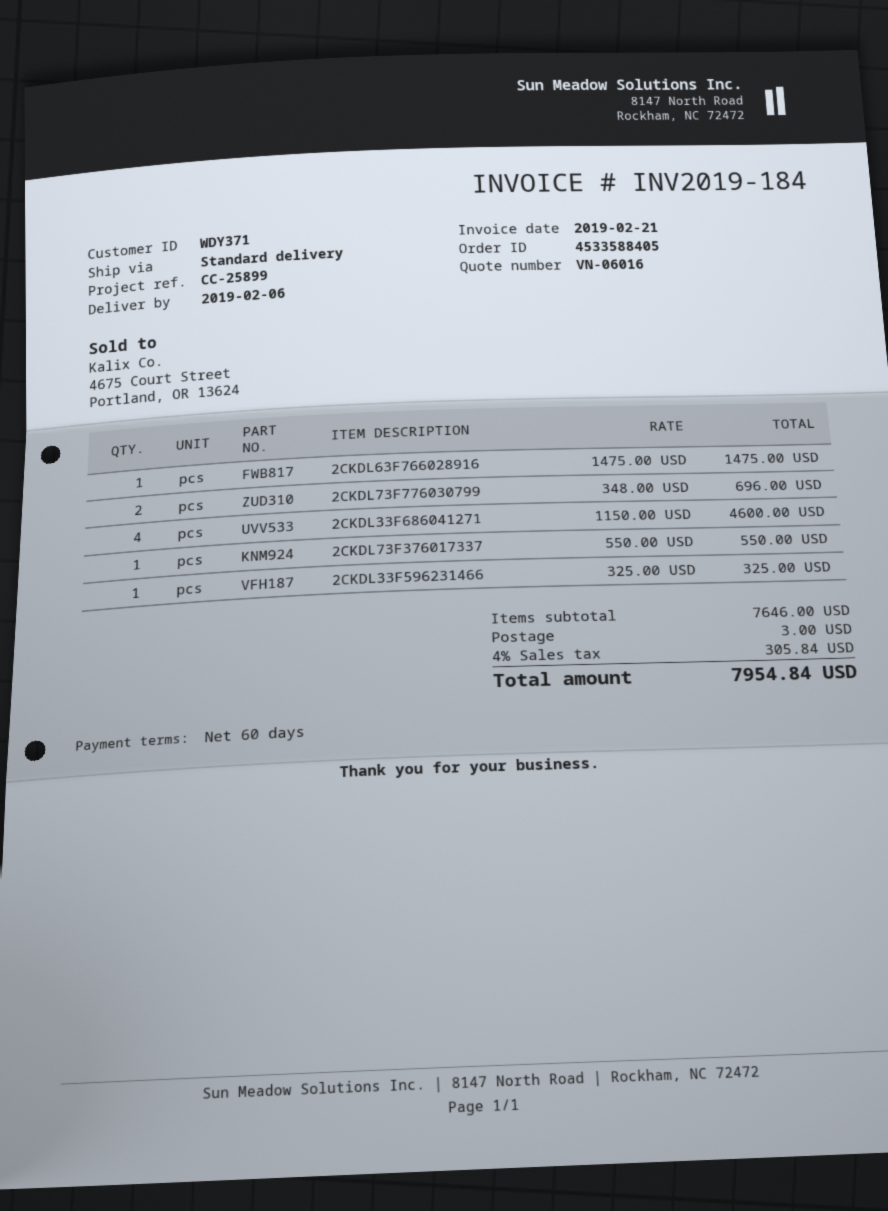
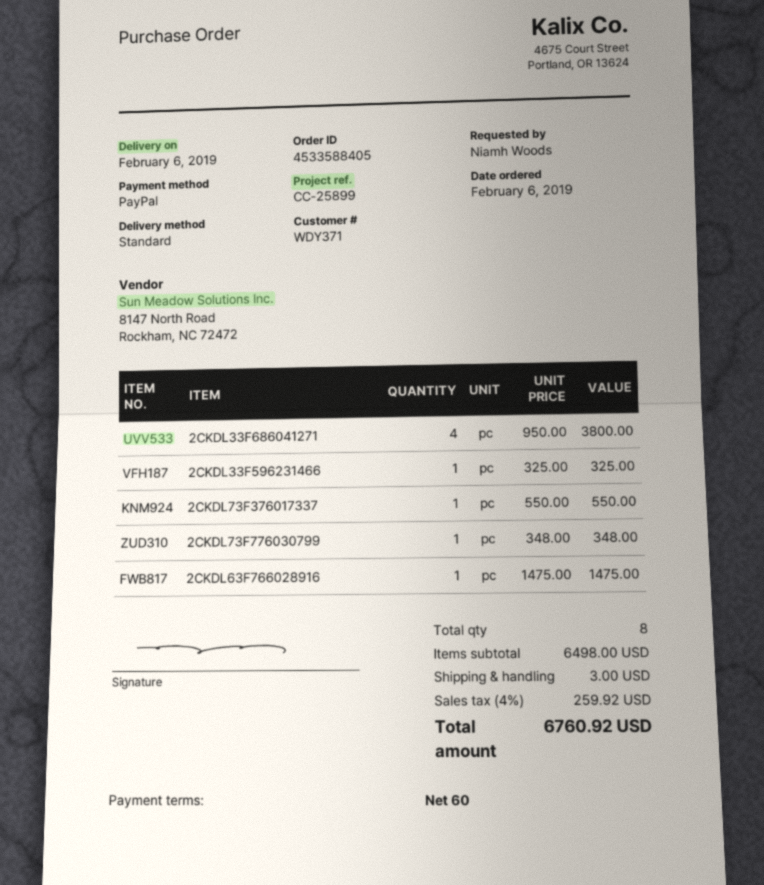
2CKDL73F776030799: 2 x 348.00 = 696.00 -> 1 x 348.00 = 348.00
2CKDL33F686041271: 4 x 1150.00 = 4600.00 -> 4 x 950.00 = 3800.00
subtotal: 7646.00 -> 6498.00
tax: 4% = 305.84 -> 4% = 259.92
total: 7954.84 -> 6760.92

